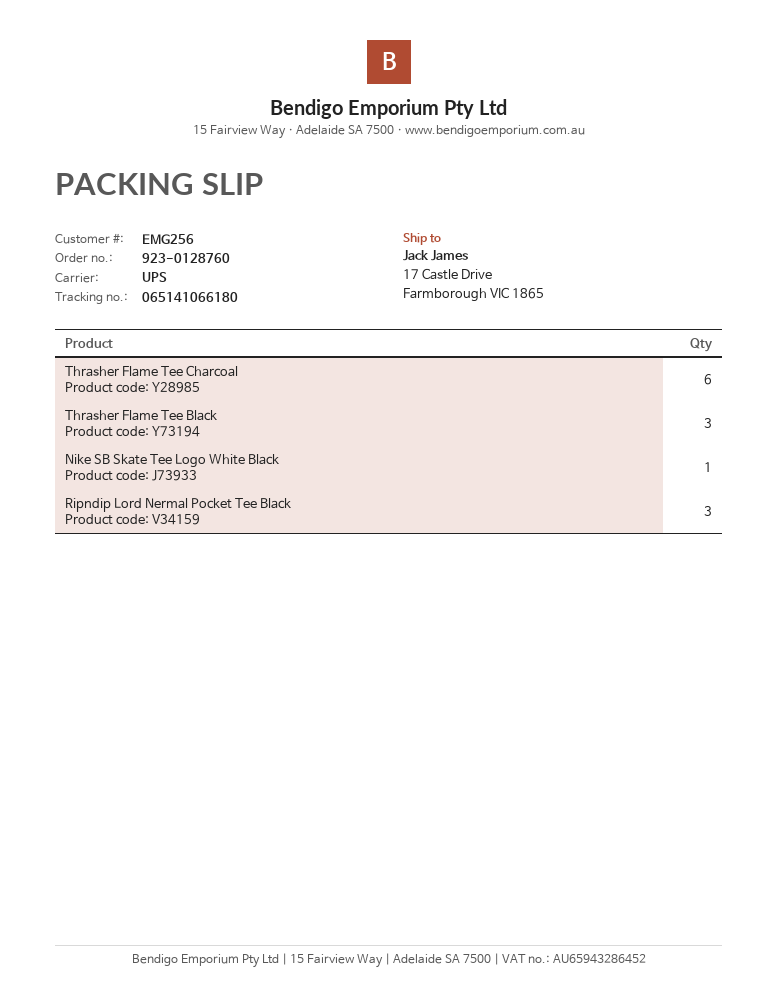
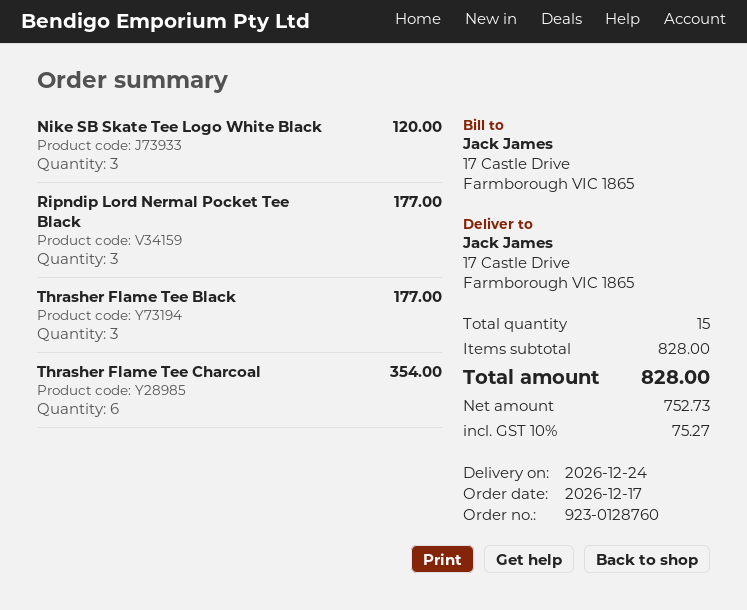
Nike SB Skate Tee Logo White Black: 1 -> 3

